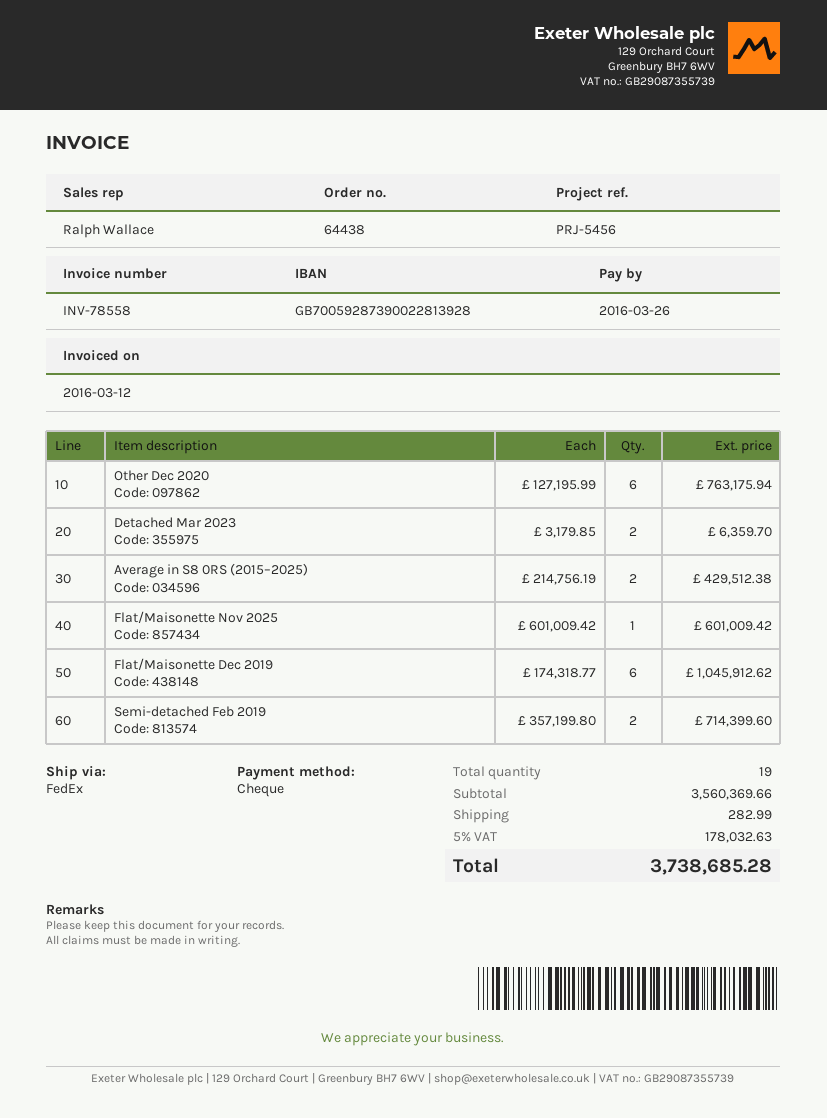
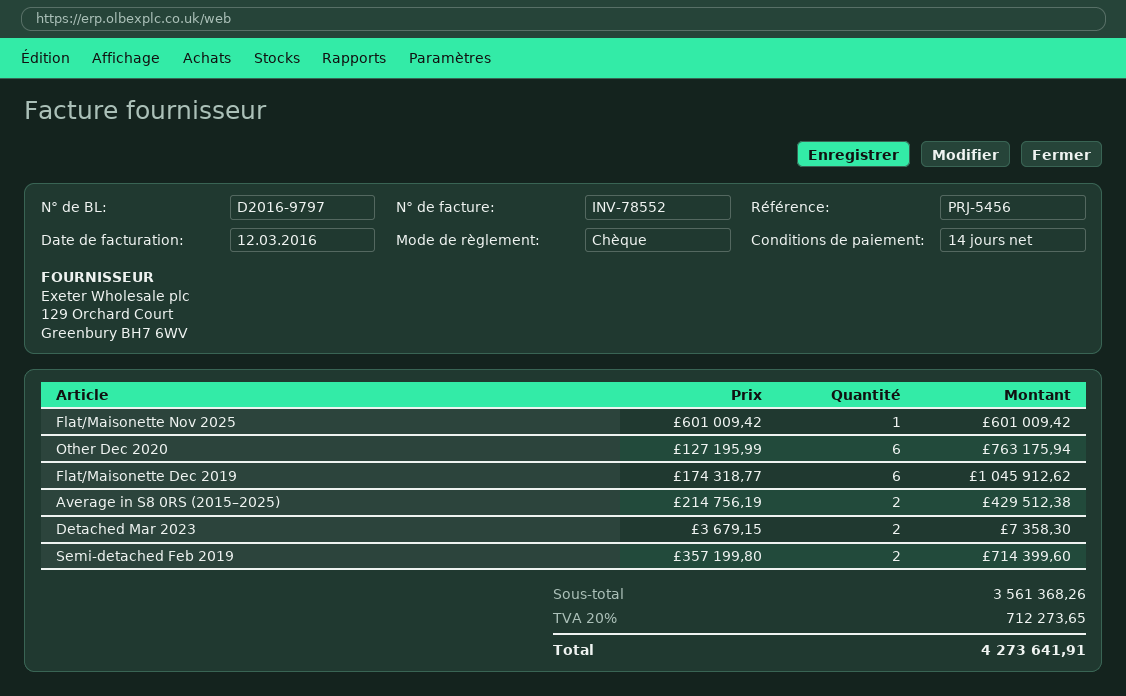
invoice number: INV-78558 -> INV-78552
Detached Mar 2023: 2 x 3179.85 = 6359.70 -> 2 x 3679.15 = 7358.30
subtotal: 3560369.66 -> 3561368.26
shipping: 282.99 -> none
tax: 5% = 178032.63 -> 20% = 712273.65
total: 3738685.28 -> 4273641.91

